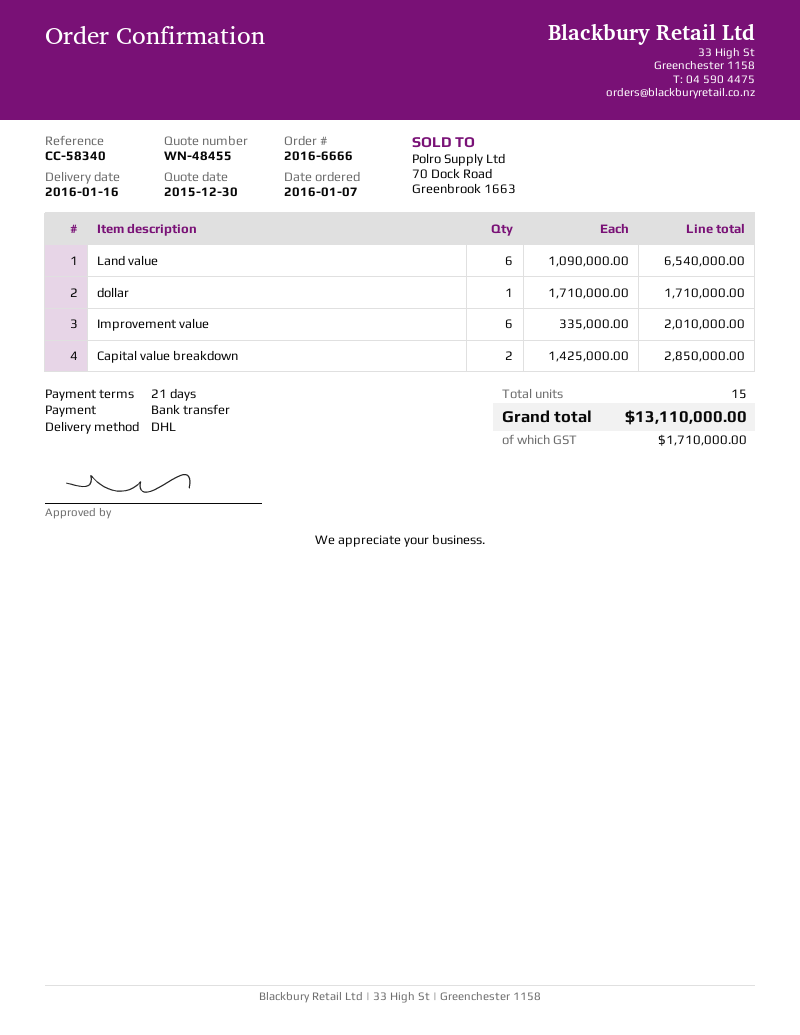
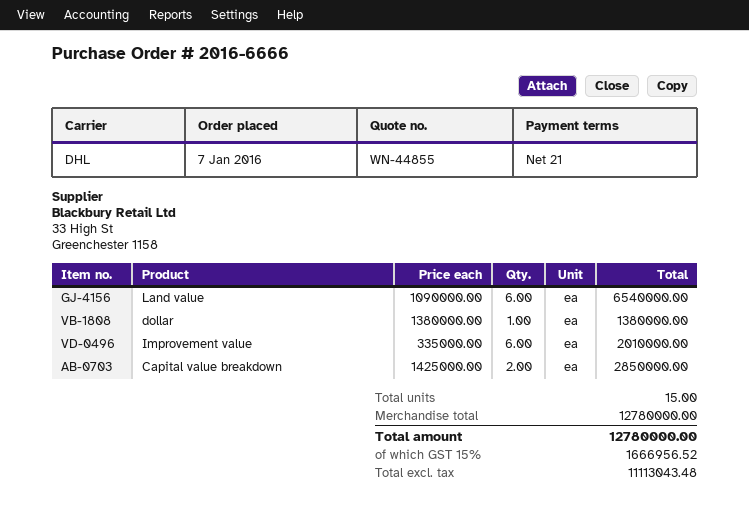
quote number: WN-48455 -> WN-44855
dollar: 1 x 1710000.00 = 1710000.00 -> 1 x 1380000.00 = 1380000.00
tax: 1710000.00 -> 1666956.52
total: 13110000.00 -> 12780000.00

